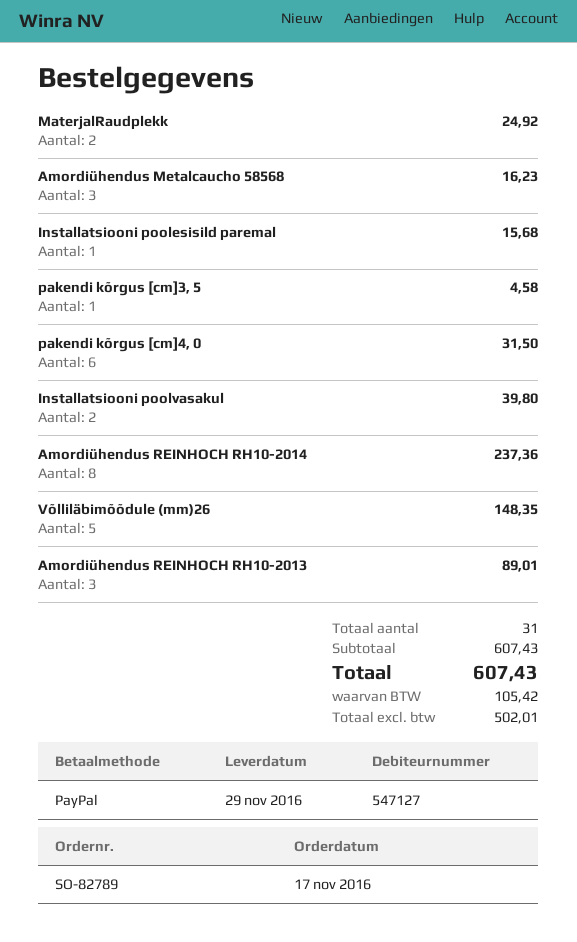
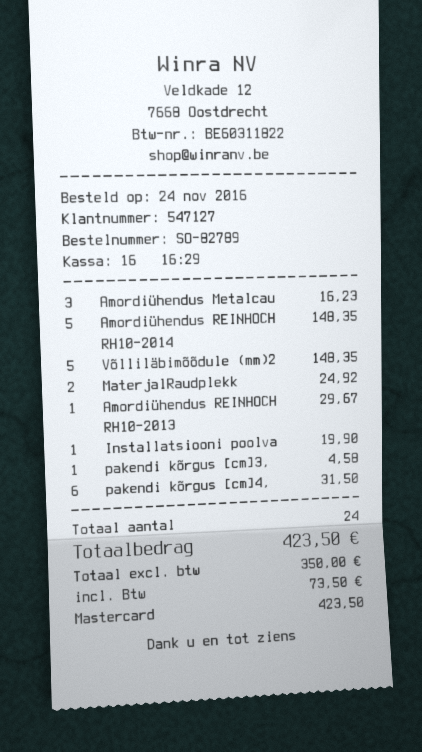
order date: 2016-11-17 -> 2016-11-24
payment method: PayPal -> Mastercard
Installatsiooni poolesisild paremal: 1 for 15.68 -> none
Installatsiooni poolvasakul: 2 for 39.80 -> 1 for 19.90
Amordiühendus REINHOCH RH10-2014: 8 for 237.36 -> 5 for 148.35
Amordiühendus REINHOCH RH10-2013: 3 for 89.01 -> 1 for 29.67
total quantity: 31 -> 24
net: 502.01 -> 350.00
tax: 105.42 -> 73.50
total: 607.43 -> 423.50

